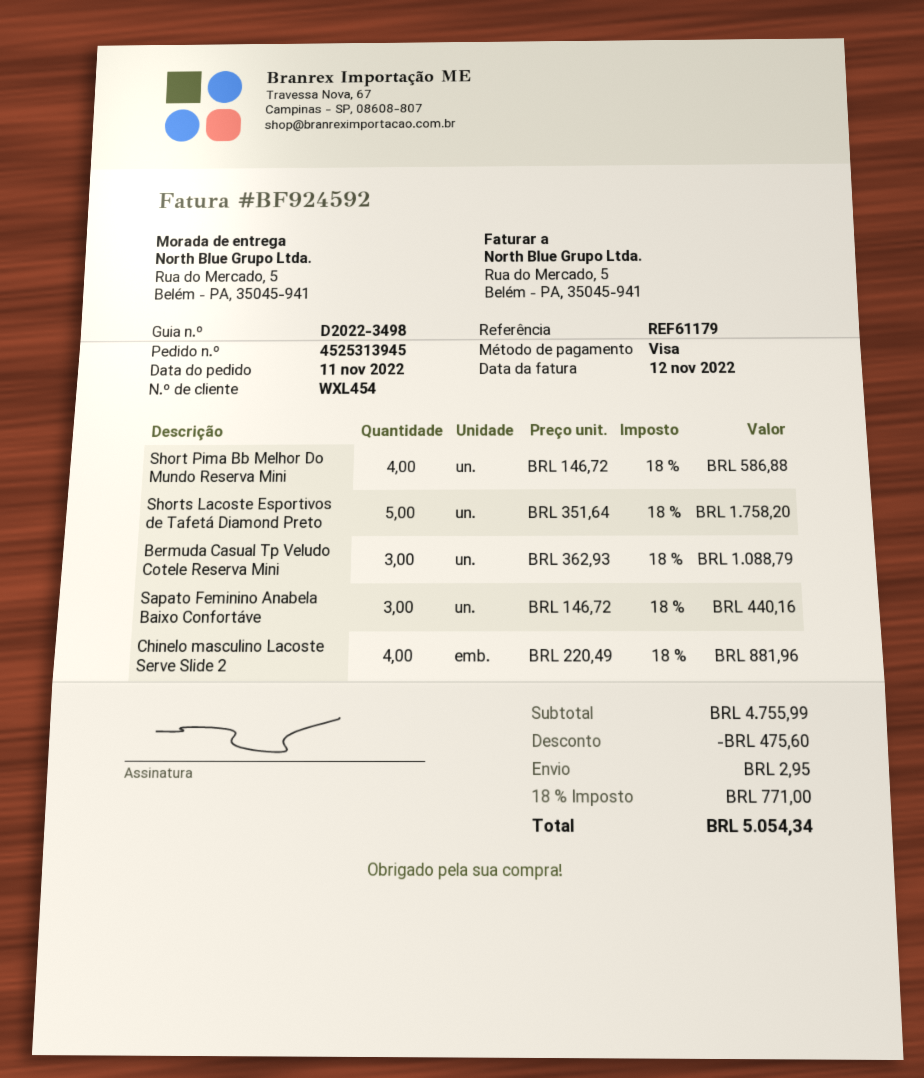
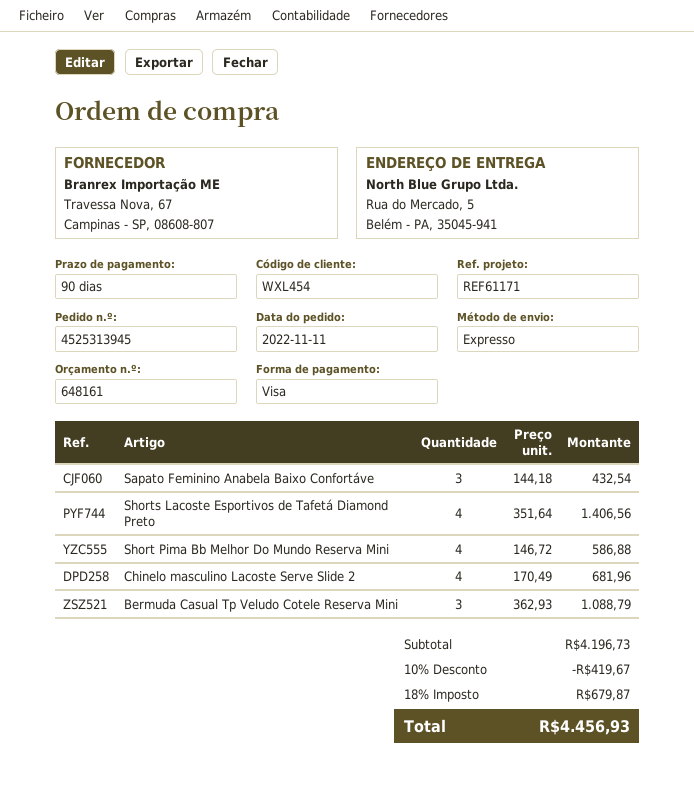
reference: REF61179 -> REF61171
Shorts Lacoste Esportivos de Tafetá Diamond Preto: 5 x 351.64 = 1758.20 -> 4 x 351.64 = 1406.56
Sapato Feminino Anabela Baixo Confortáve: 3 x 146.72 = 440.16 -> 3 x 144.18 = 432.54
Chinelo masculino Lacoste Serve Slide 2: 4 x 220.49 = 881.96 -> 4 x 170.49 = 681.96
subtotal: 4755.99 -> 4196.73
discount: 475.60 -> 419.67
shipping: 2.95 -> none
tax: 18% = 771.00 -> 18% = 679.87
total: 5054.34 -> 4456.93

